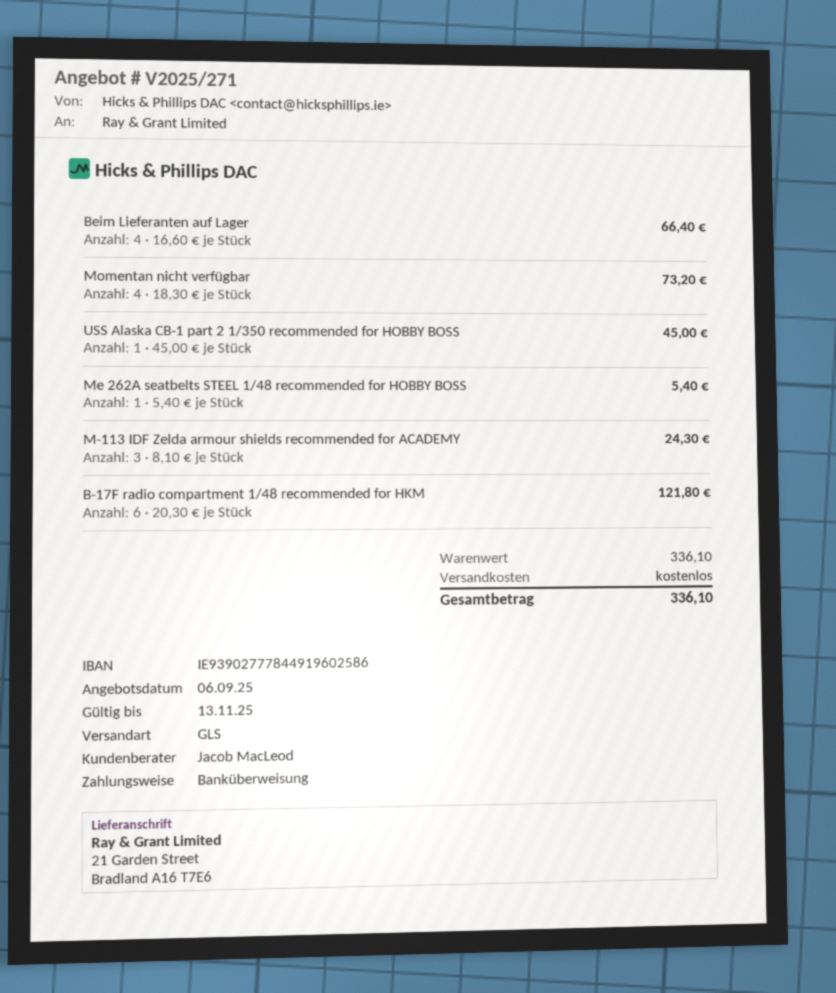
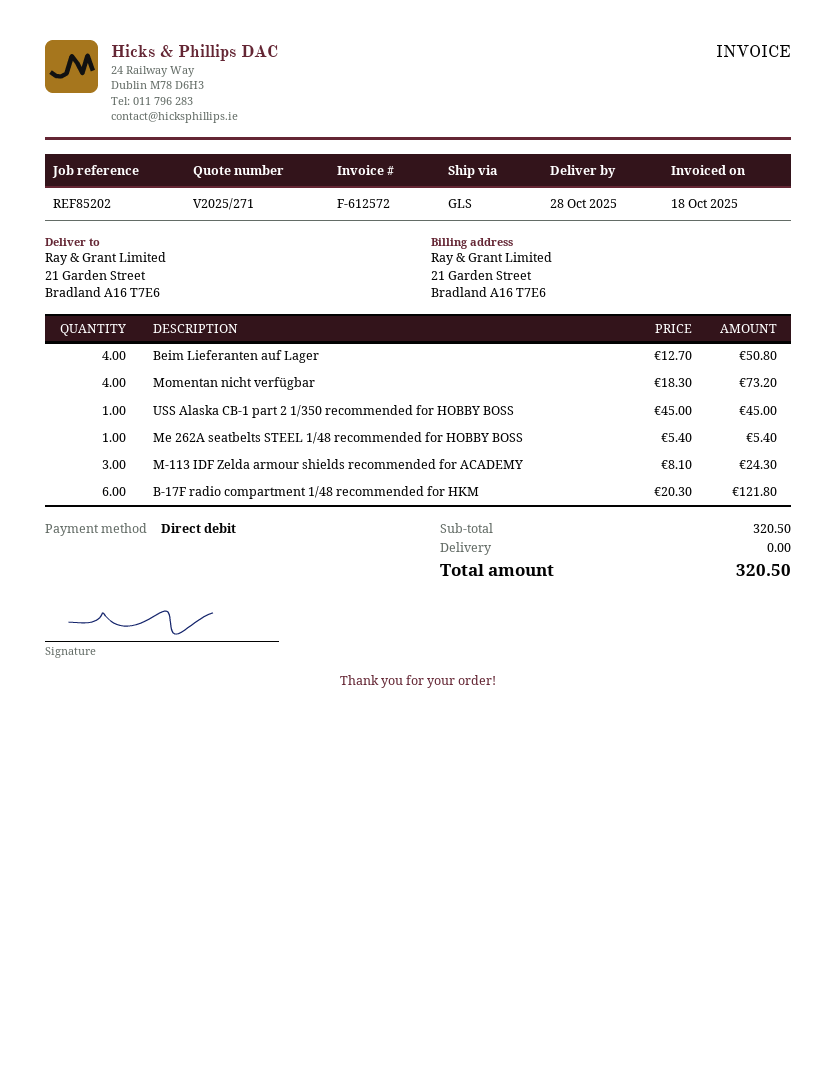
payment method: bank transfer -> direct debit
Beim Lieferanten auf Lager: 4 x 16.60 = 66.40 -> 4 x 12.70 = 50.80
subtotal: 336.10 -> 320.50
total: 336.10 -> 320.50

